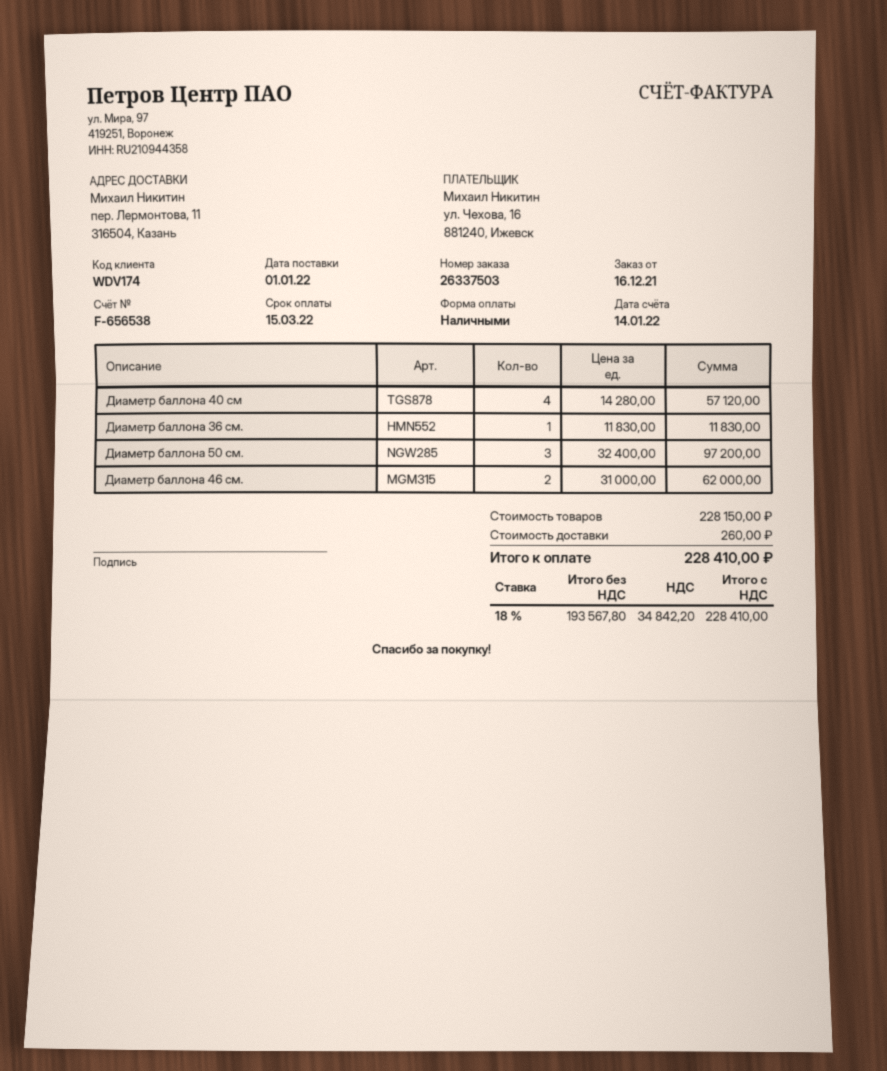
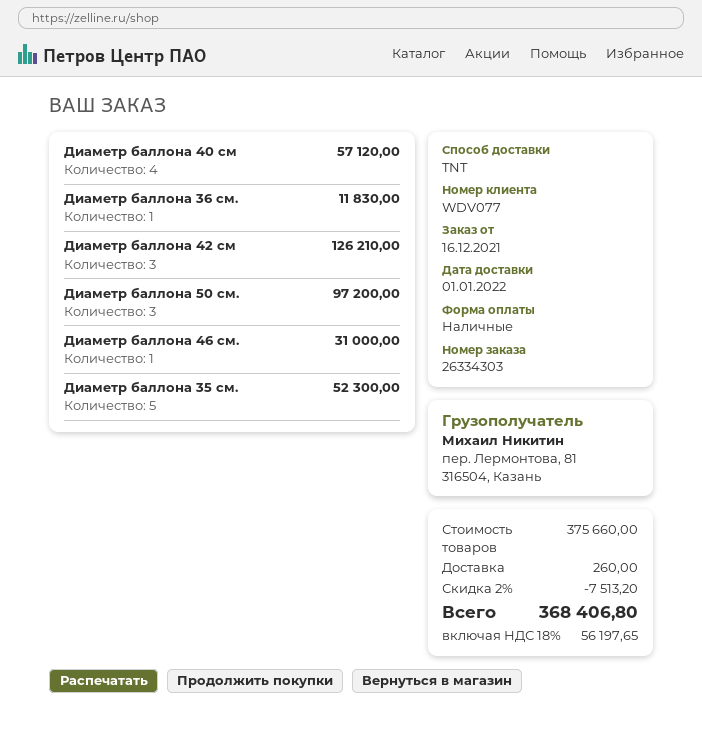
order number: 26337503 -> 26334303
customer number: WDV174 -> WDV077
ship to: пер. Лермонтова, 11, 316504, Казань -> пер. Лермонтова, 81, 316504, Казань
Диаметр баллона 46 см.: 2 for 62000.00 -> 1 for 31000.00
Диаметр баллона 42 см: none -> 3 for 126210.00
Диаметр баллона 35 см.: none -> 5 for 52300.00
subtotal: 228150.00 -> 375660.00
discount: none -> 2% = 7513.20
tax: 18% = 34842.20 -> 18% = 56197.65
total: 228410.00 -> 368406.80

